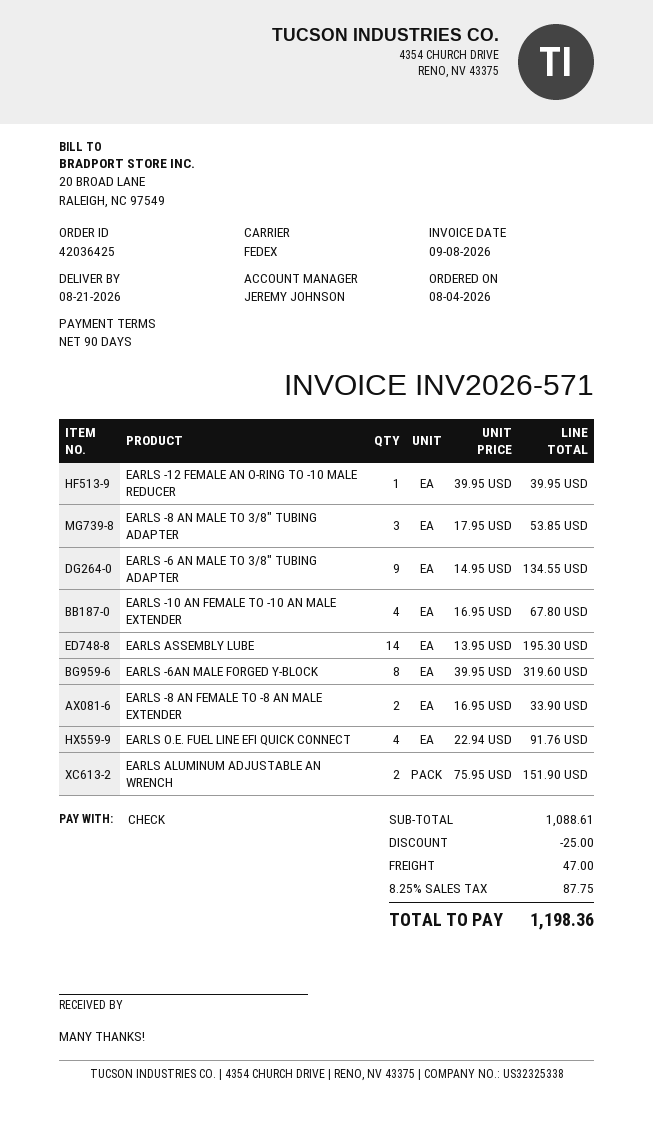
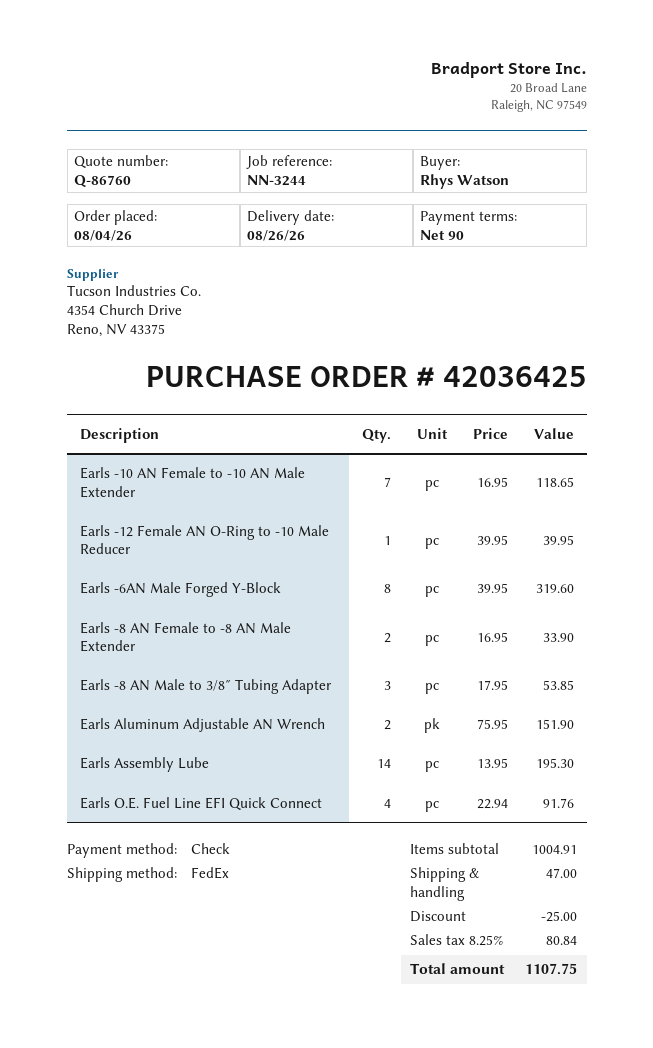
delivery date: 2026-08-21 -> 2026-08-26
EARLS -6 AN MALE TO 3/8″ TUBING ADAPTER: 9 x 14.95 = 134.55 -> none
EARLS -10 AN FEMALE TO -10 AN MALE EXTENDER: 4 x 16.95 = 67.80 -> 7 x 16.95 = 118.65
subtotal: 1088.61 -> 1004.91
tax: 8.25% = 87.75 -> 8.25% = 80.84
total: 1198.36 -> 1107.75

